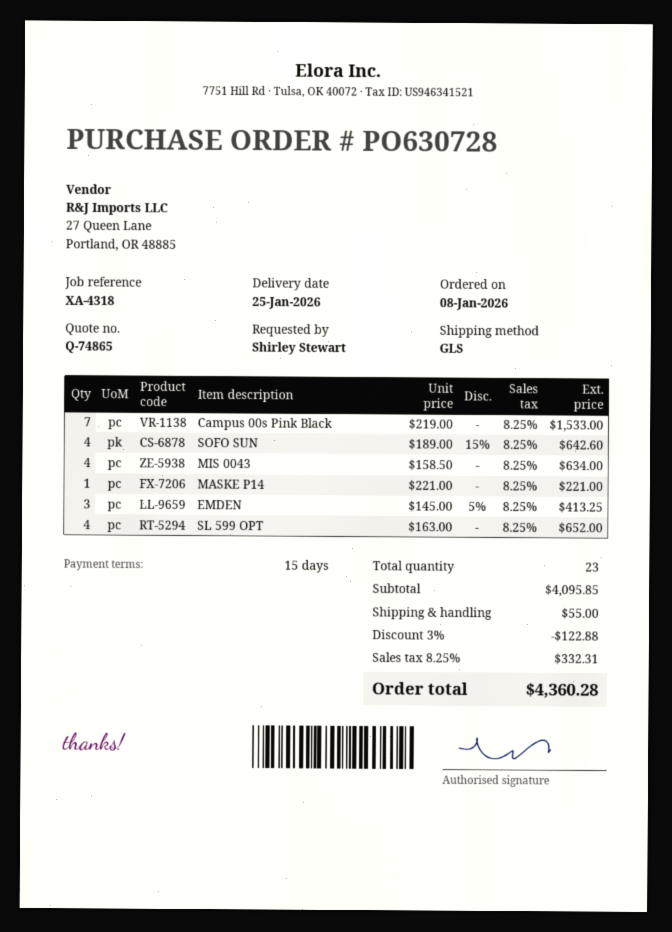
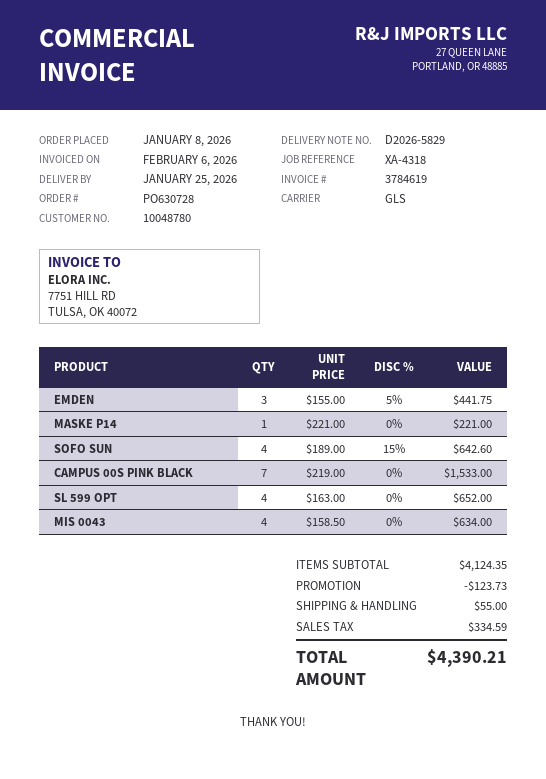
EMDEN: 3 x 145.00 - 5% = 413.25 -> 3 x 155.00 - 5% = 441.75
subtotal: 4095.85 -> 4124.35
discount: 122.88 -> 123.73
tax: 332.31 -> 334.59
total: 4360.28 -> 4390.21

